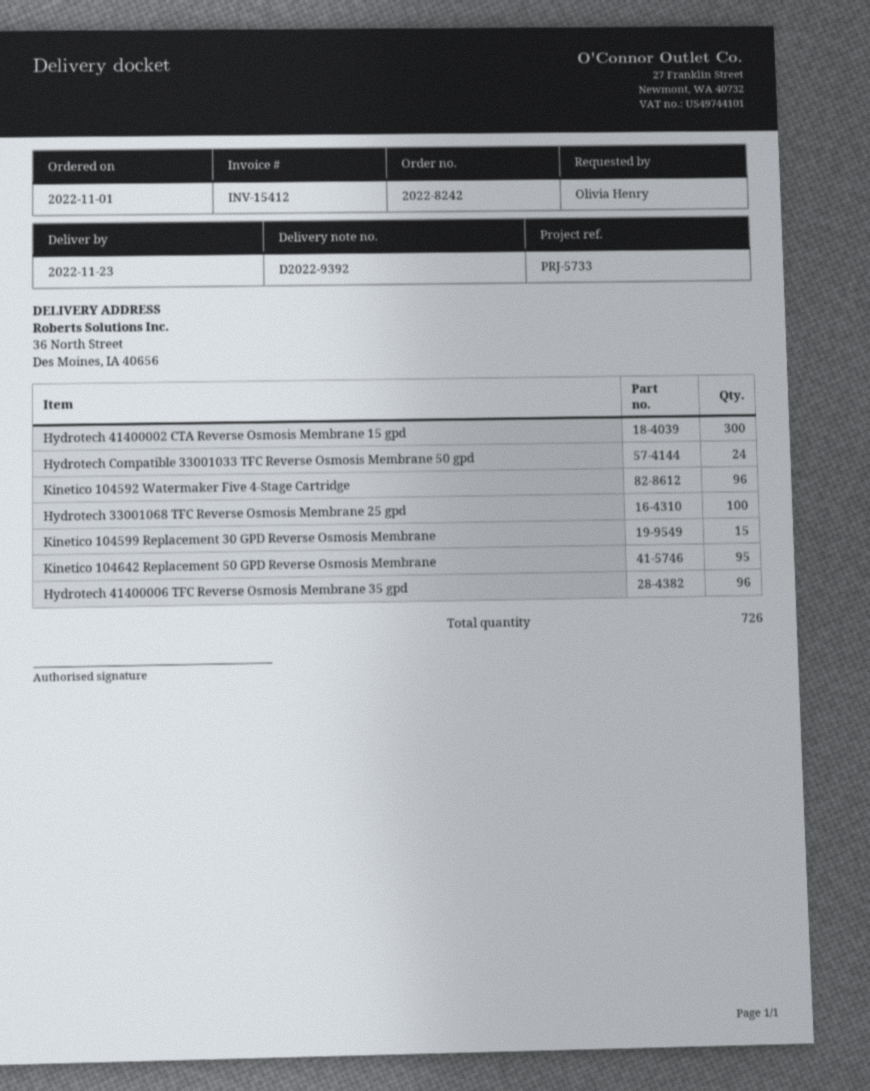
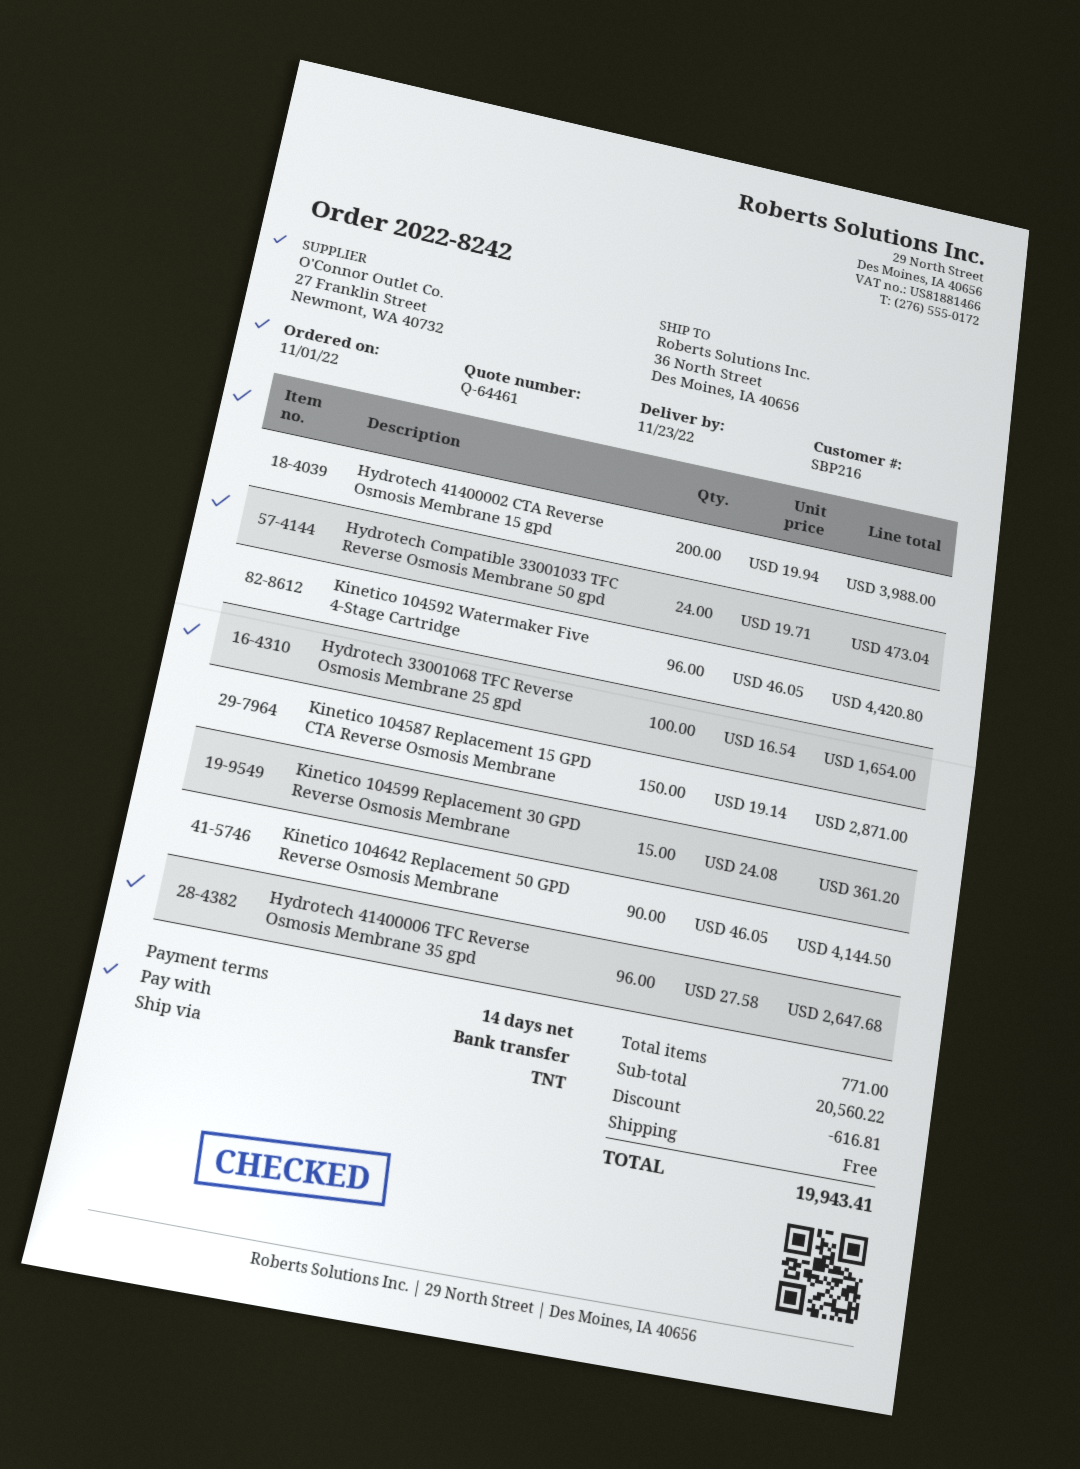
Hydrotech 41400002 CTA Reverse Osmosis Membrane 15 gpd: 300 -> 200
Kinetico 104642 Replacement 50 GPD Reverse Osmosis Membrane: 95 -> 90
Kinetico 104587 Replacement 15 GPD CTA Reverse Osmosis Membrane: none -> 150
total quantity: 726 -> 771

